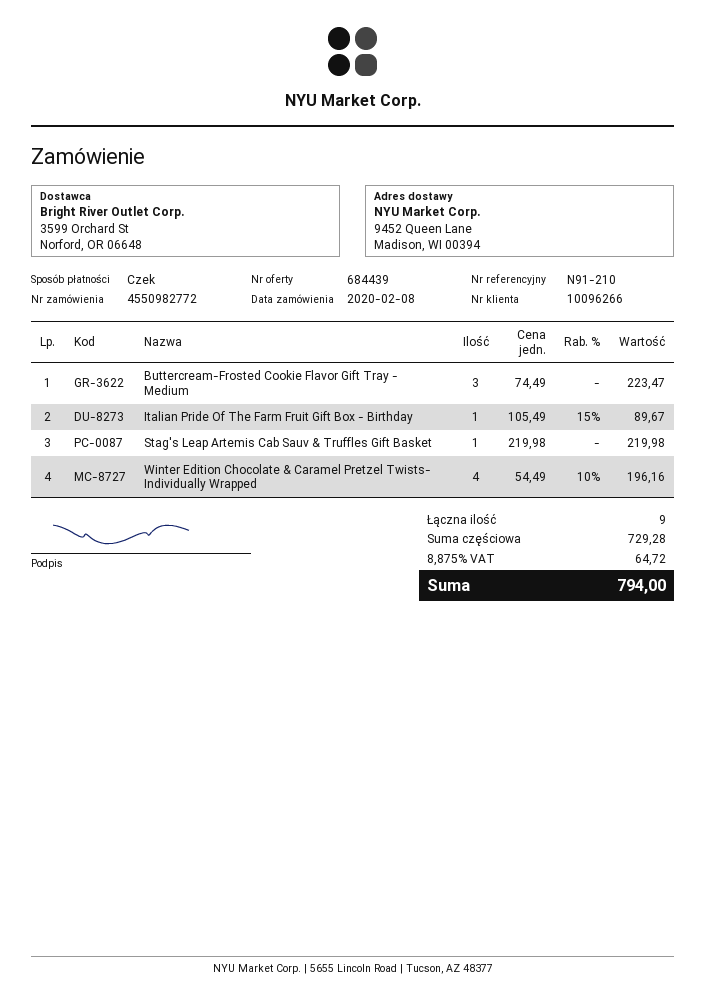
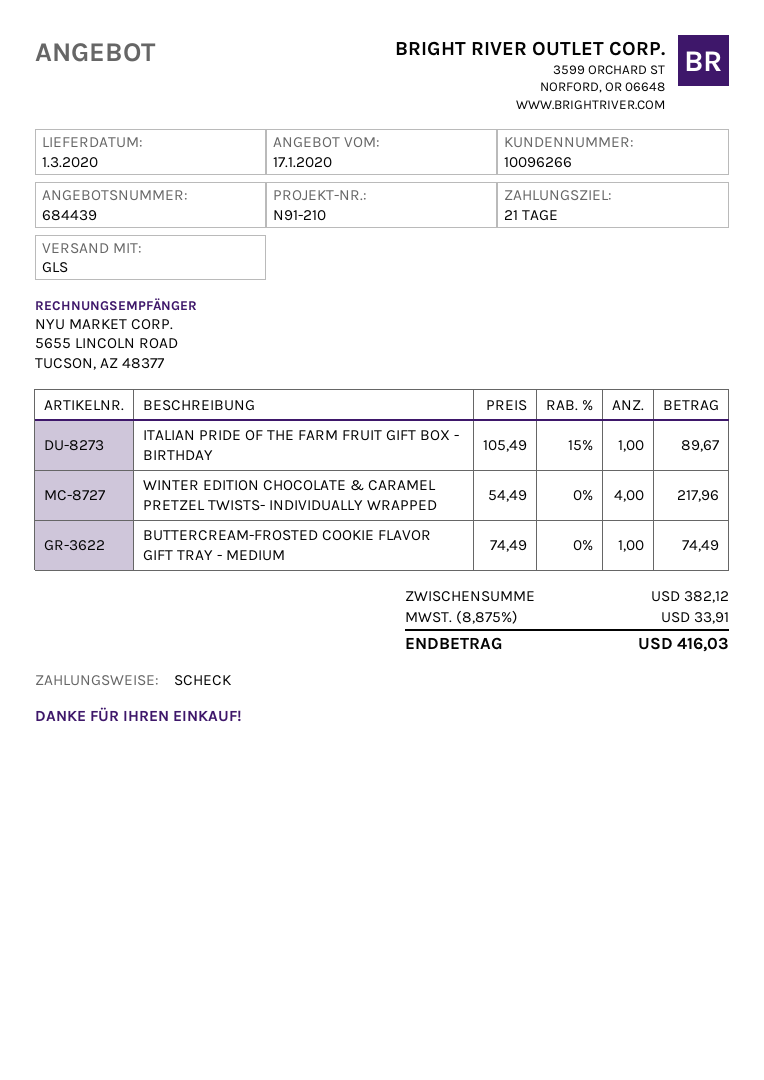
Buttercream-Frosted Cookie Flavor Gift Tray - Medium: 3 x 74.49 = 223.47 -> 1 x 74.49 = 74.49
Stag's Leap Artemis Cab Sauv & Truffles Gift Basket: 1 x 219.98 = 219.98 -> none
Winter Edition Chocolate & Caramel Pretzel Twists- Individually Wrapped: 4 x 54.49 - 10% = 196.16 -> 4 x 54.49 = 217.96
subtotal: 729.28 -> 382.12
tax: 8.875% = 64.72 -> 8.875% = 33.91
total: 794.00 -> 416.03

